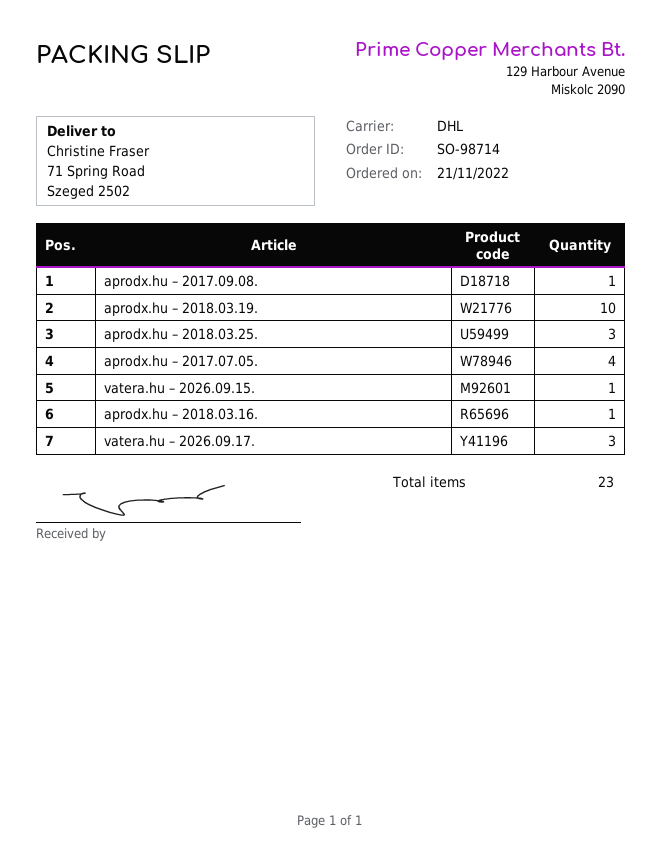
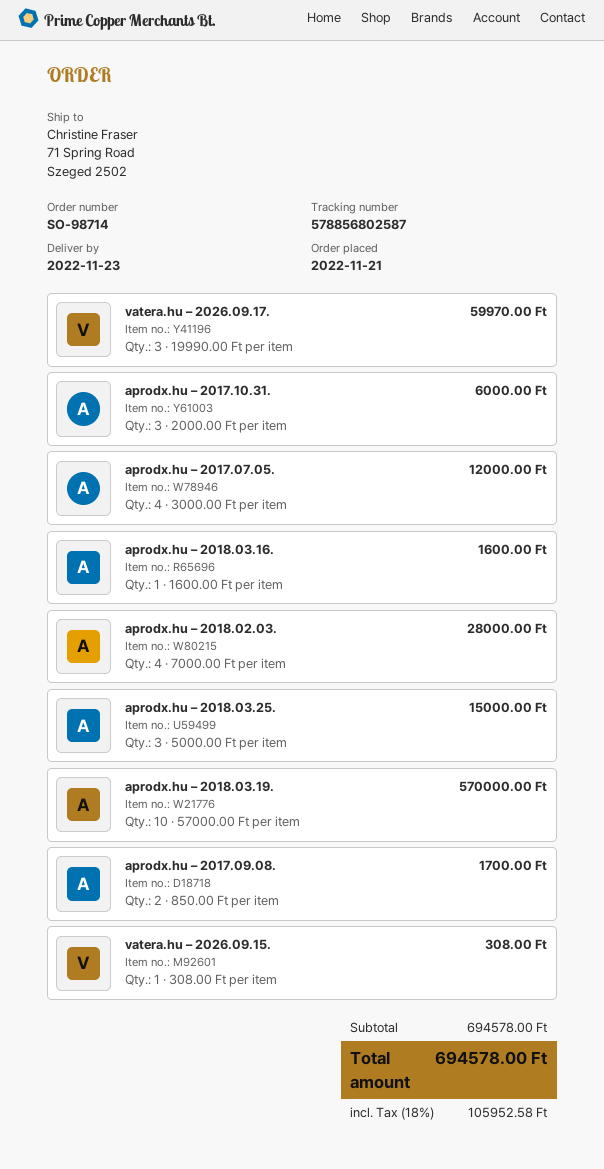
aprodx.hu – 2017.09.08.: 1 -> 2
aprodx.hu – 2017.10.31.: none -> 3
aprodx.hu – 2018.02.03.: none -> 4

